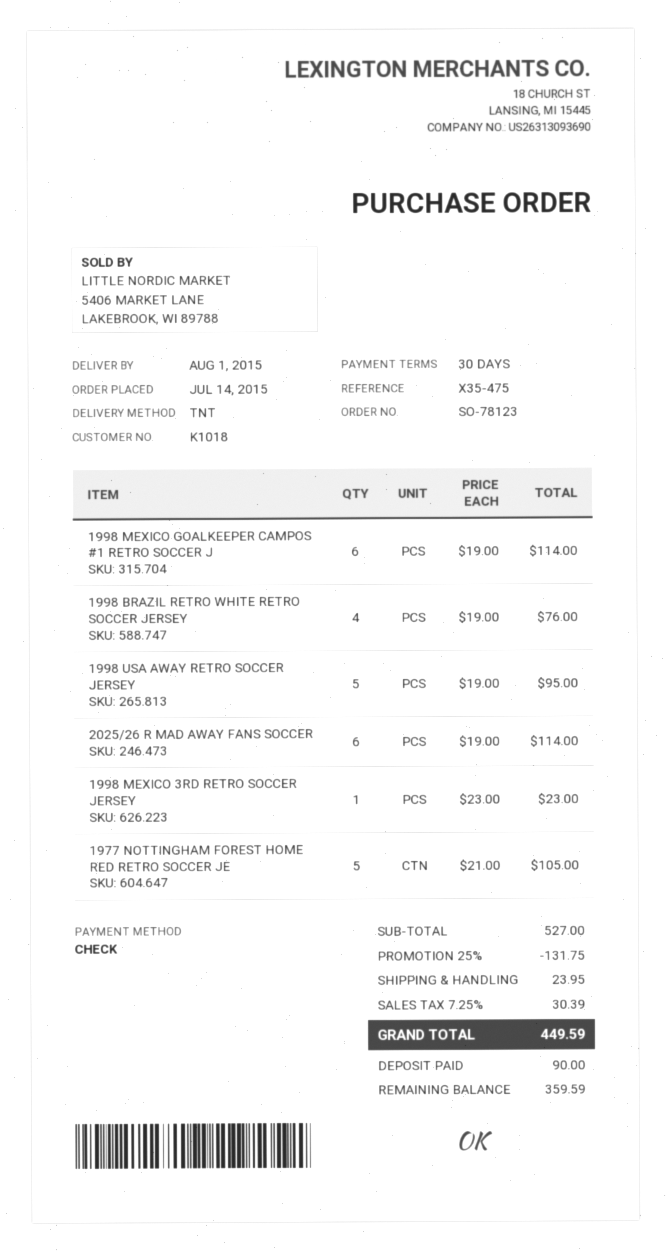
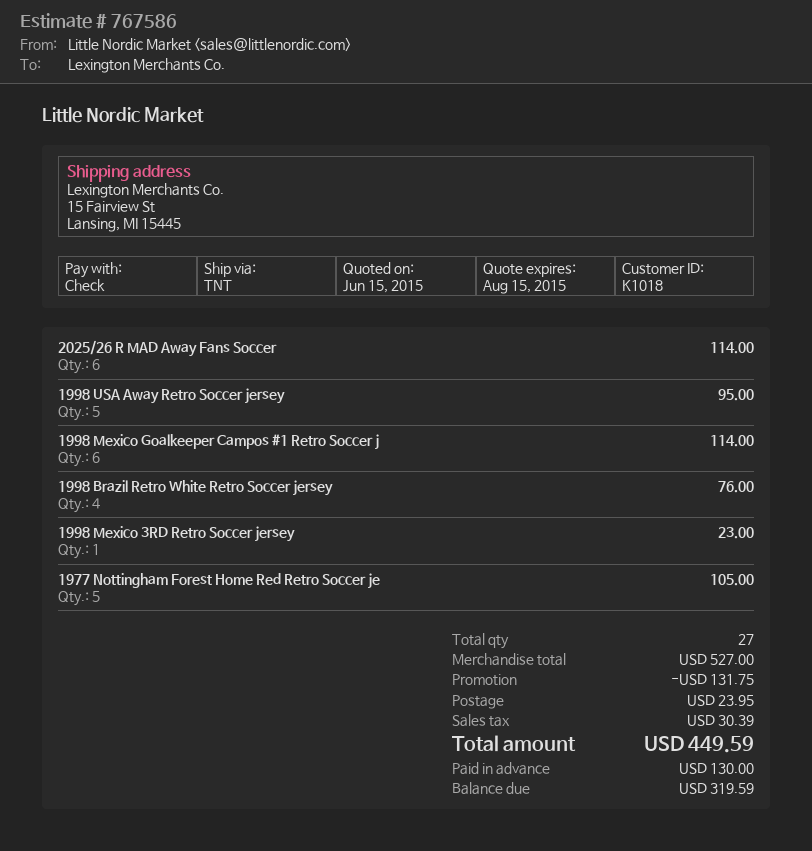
deposit: 90.00 -> 130.00
balance: 359.59 -> 319.59

